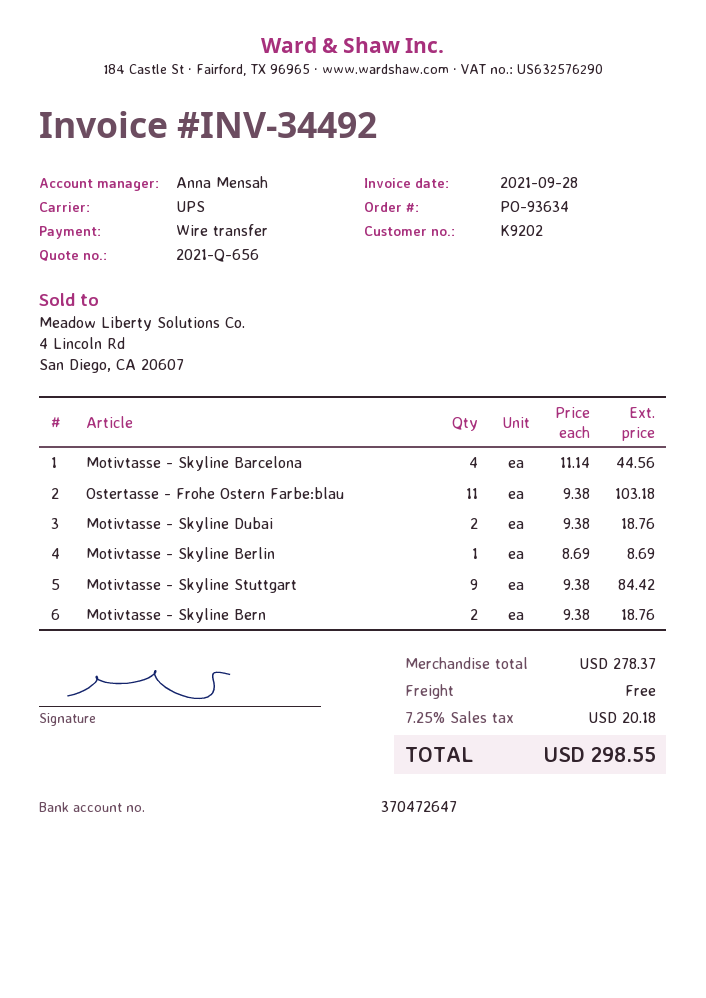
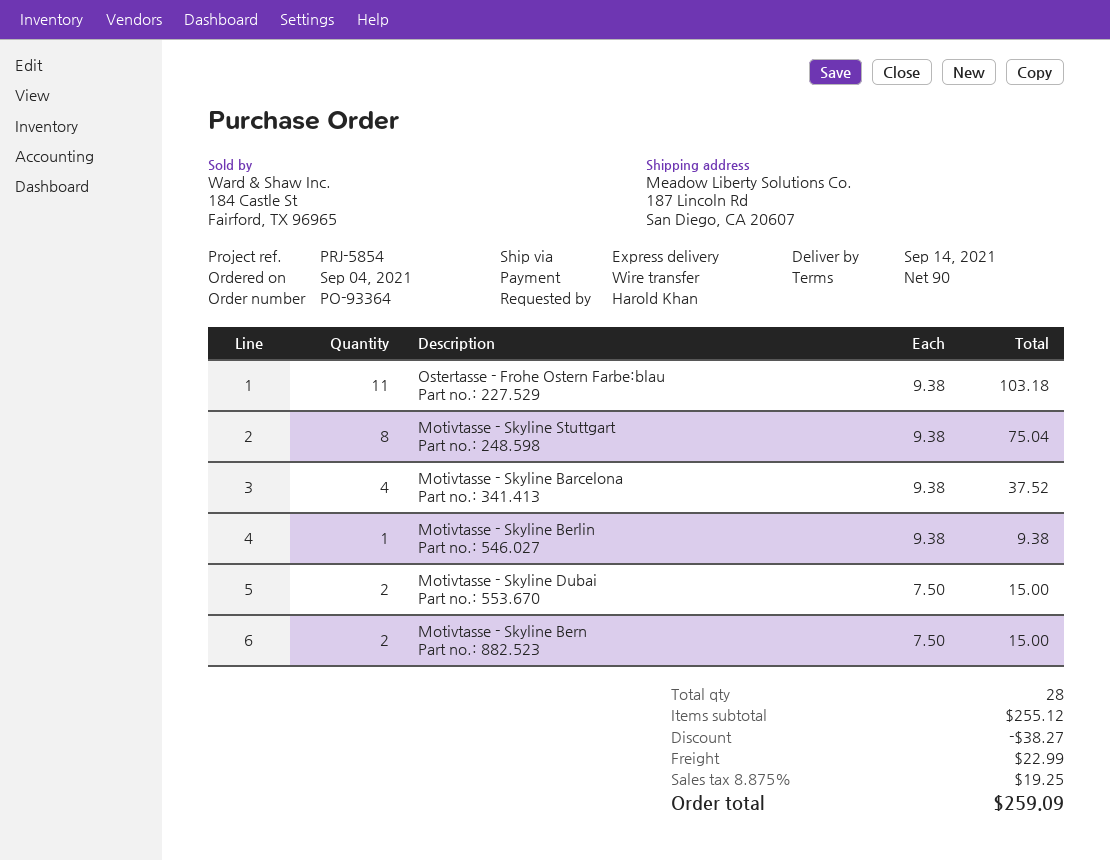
order number: PO-93634 -> PO-93364
shipping method: UPS -> express
Motivtasse - Skyline Barcelona: 4 x 11.14 = 44.56 -> 4 x 9.38 = 37.52
Motivtasse - Skyline Dubai: 2 x 9.38 = 18.76 -> 2 x 7.50 = 15.00
Motivtasse - Skyline Berlin: 1 x 8.69 = 8.69 -> 1 x 9.38 = 9.38
Motivtasse - Skyline Stuttgart: 9 x 9.38 = 84.42 -> 8 x 9.38 = 75.04
Motivtasse - Skyline Bern: 2 x 9.38 = 18.76 -> 2 x 7.50 = 15.00
subtotal: 278.37 -> 255.12
discount: none -> 38.27
shipping: 0.00 -> 22.99
tax: 7.25% = 20.18 -> 8.875% = 19.25
total: 298.55 -> 259.09

